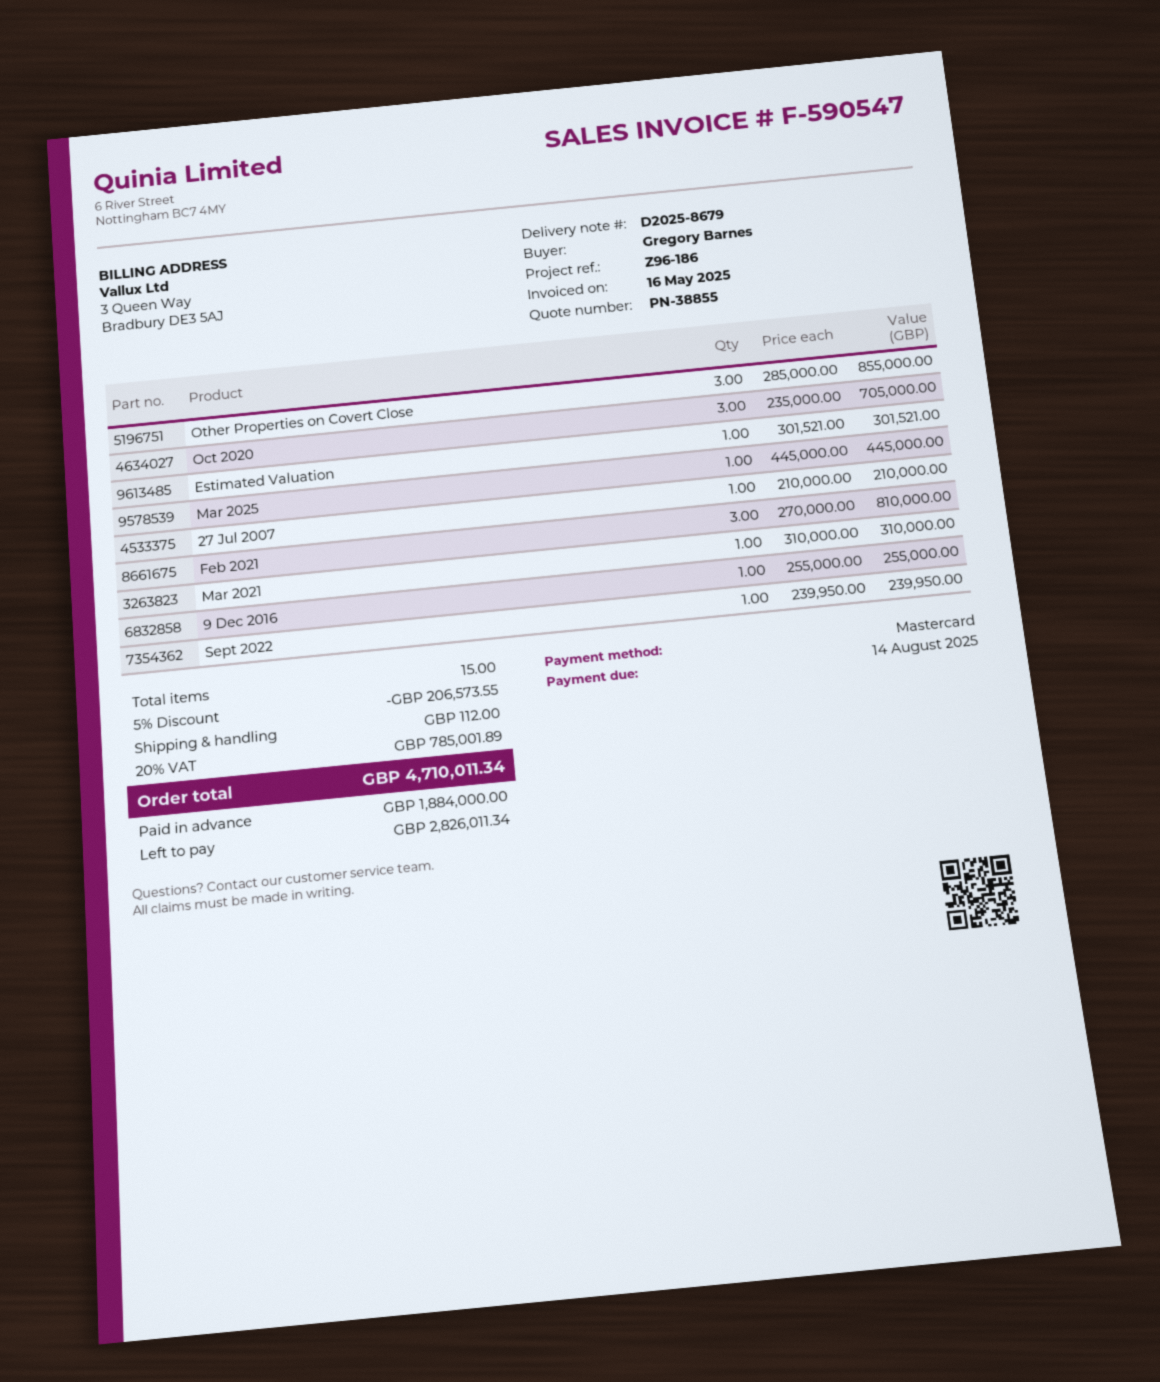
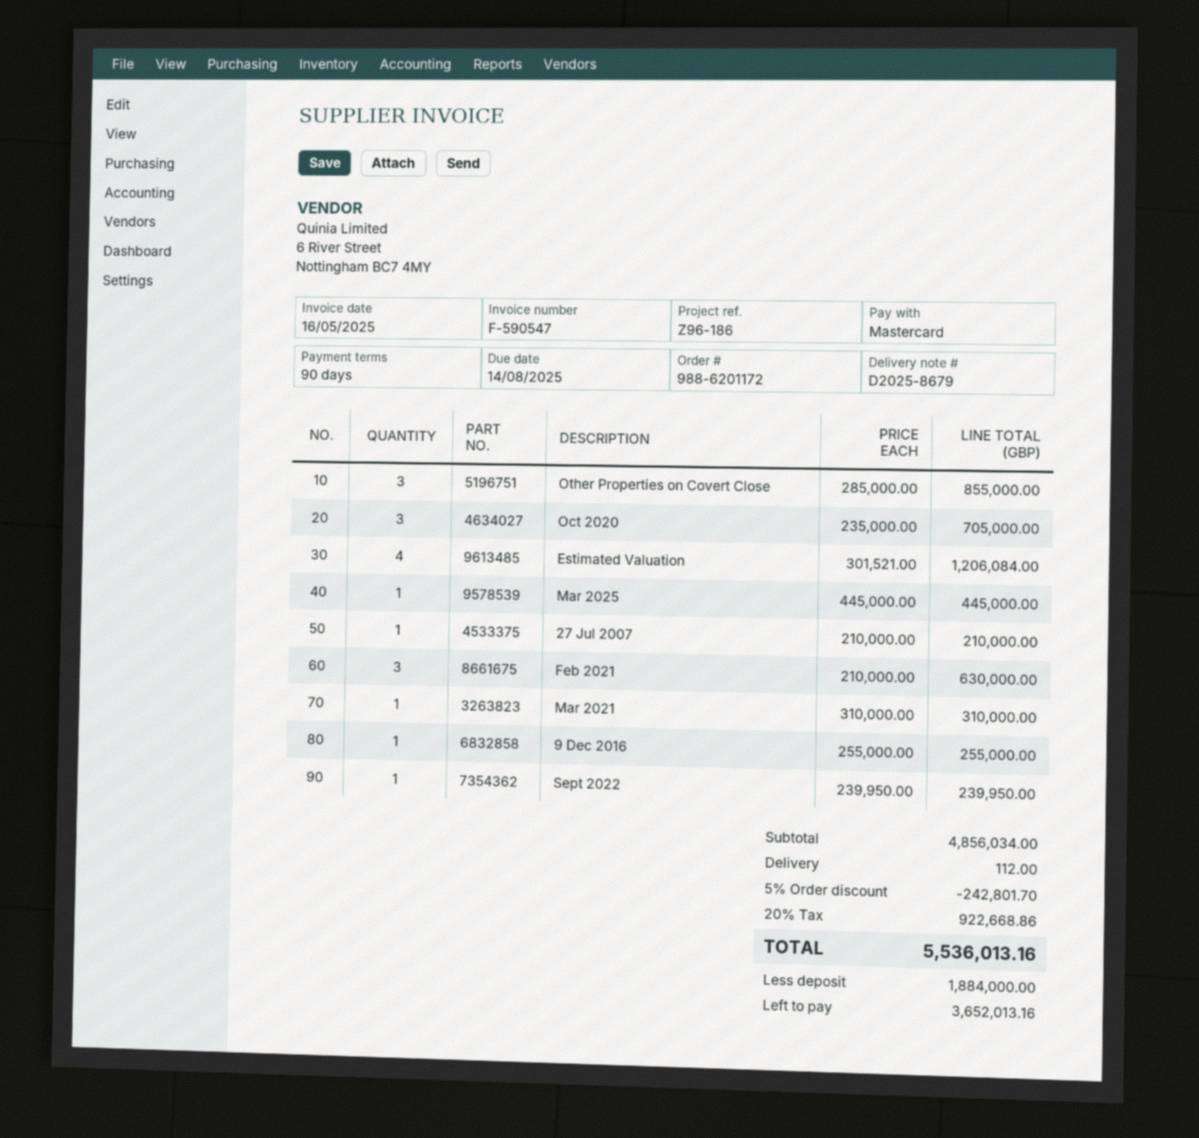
Estimated Valuation: 1 x 301521.00 = 301521.00 -> 4 x 301521.00 = 1206084.00
Feb 2021: 3 x 270000.00 = 810000.00 -> 3 x 210000.00 = 630000.00
discount: 5% = 206573.55 -> 5% = 242801.70
tax: 20% = 785001.89 -> 20% = 922668.86
total: 4710011.34 -> 5536013.16
balance: 2826011.34 -> 3652013.16

